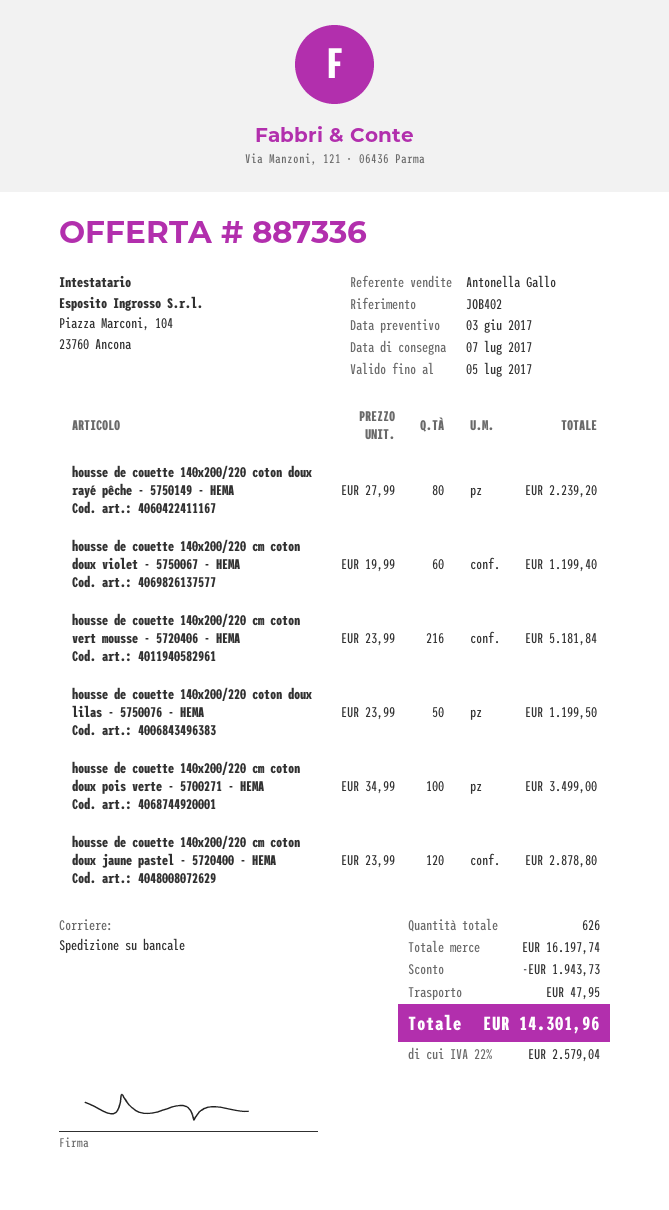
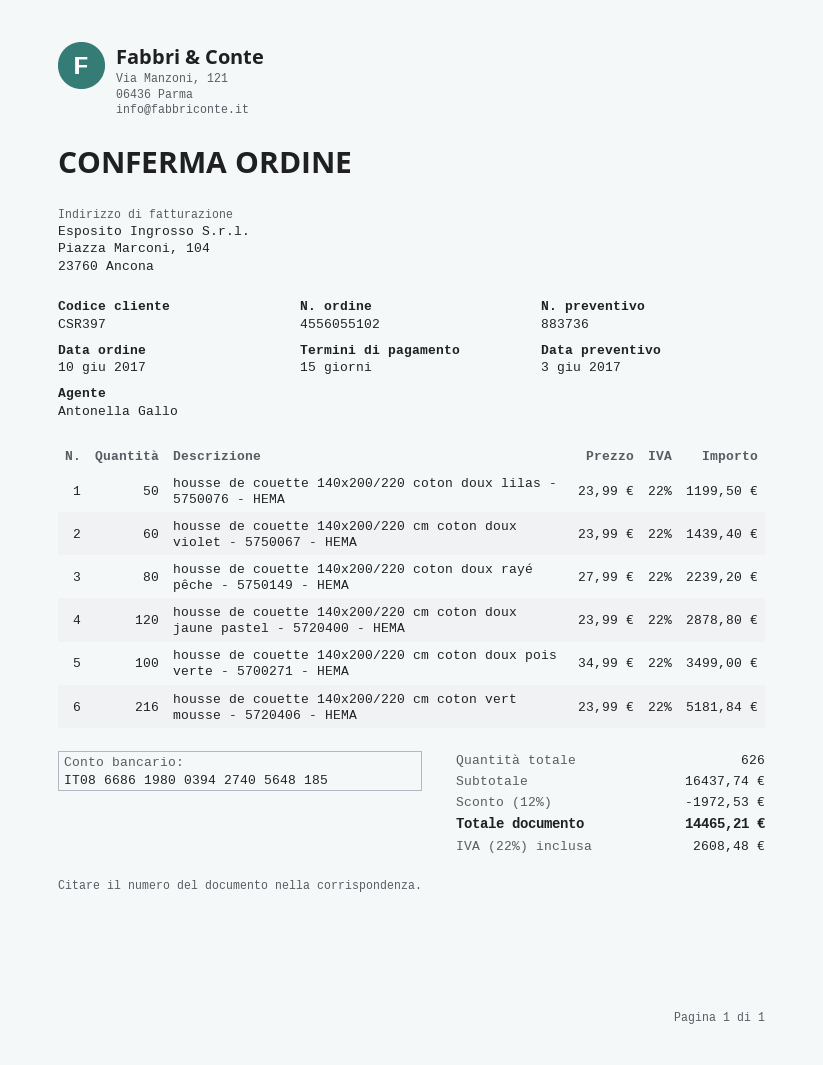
quote number: 887336 -> 883736
housse de couette 140x200/220 cm coton doux violet - 5750067 - HEMA: 60 x 19.99 = 1199.40 -> 60 x 23.99 = 1439.40
subtotal: 16197.74 -> 16437.74
discount: 1943.73 -> 1972.53
shipping: 47.95 -> none
tax: 22% = 2579.04 -> 22% = 2608.48
total: 14301.96 -> 14465.21

